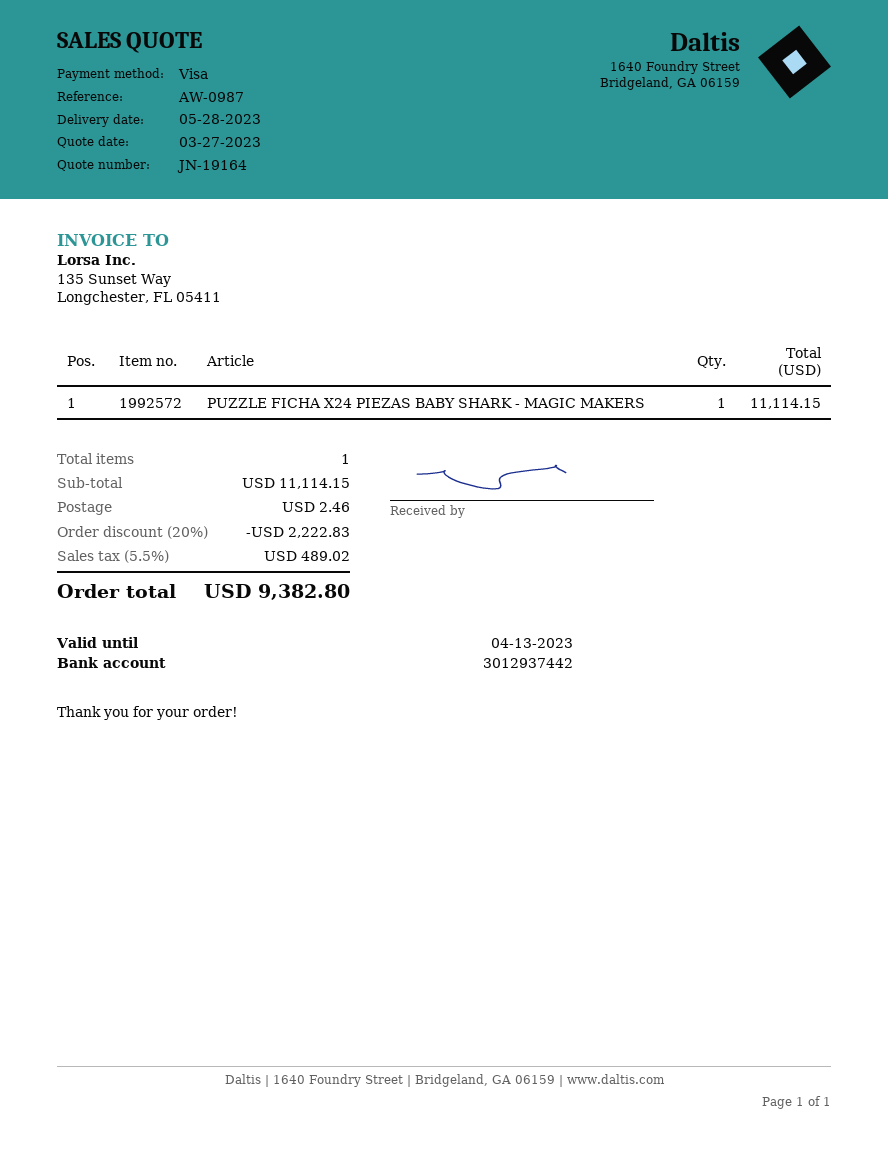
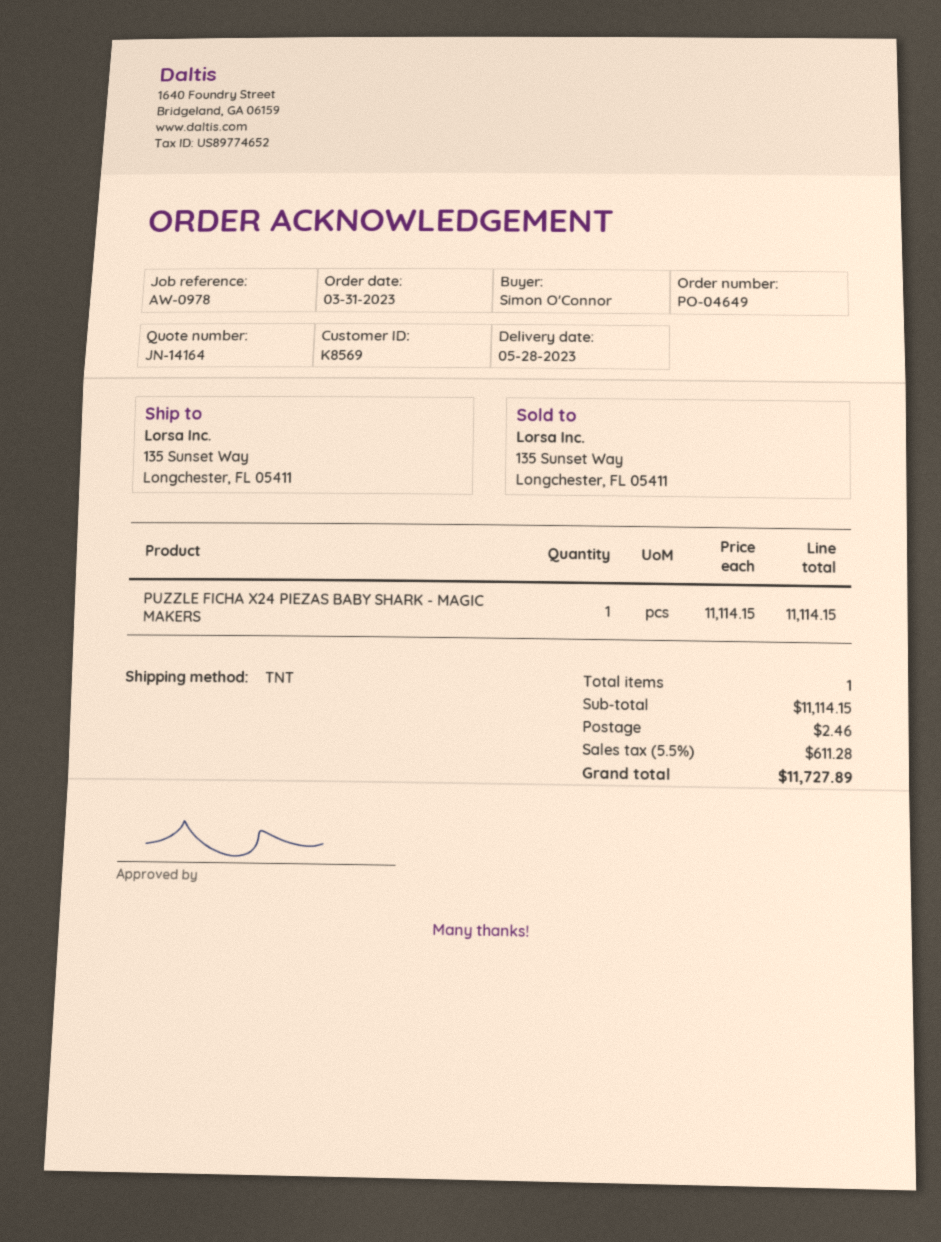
quote number: JN-19164 -> JN-14164
reference: AW-0987 -> AW-0978
discount: 20% = 2222.83 -> none
tax: 5.5% = 489.02 -> 5.5% = 611.28
total: 9382.80 -> 11727.89

